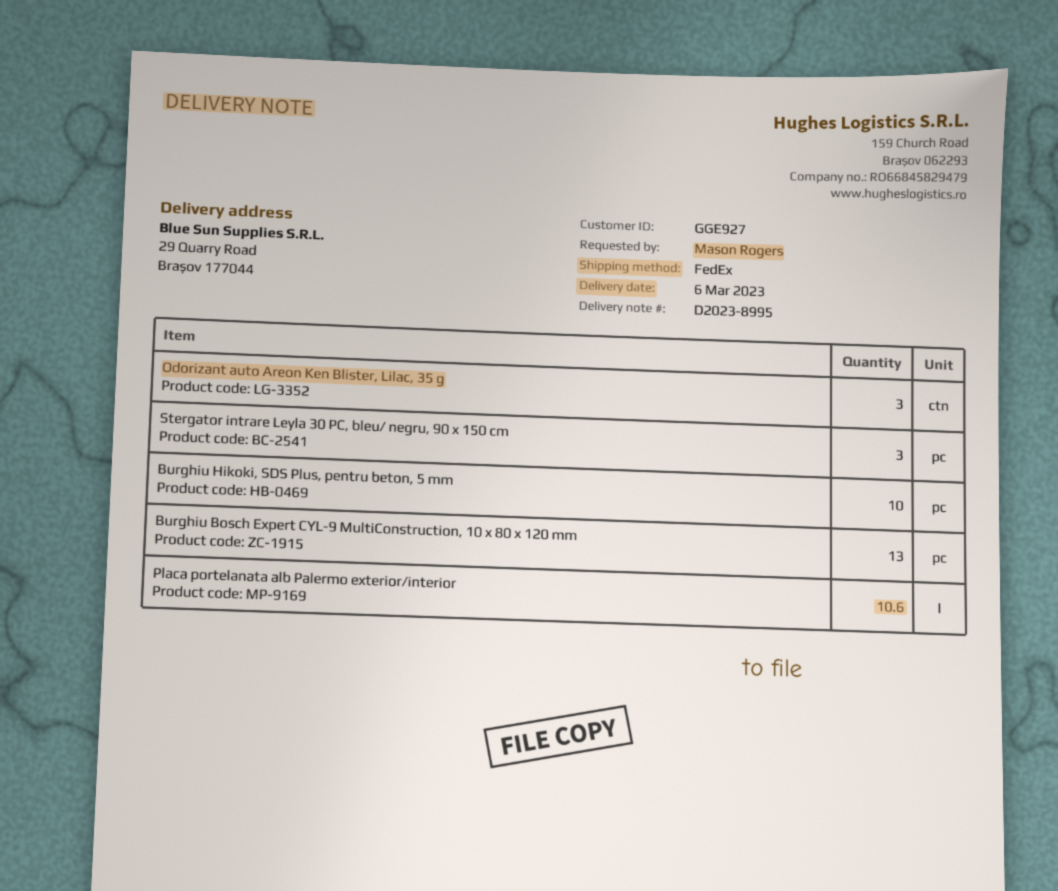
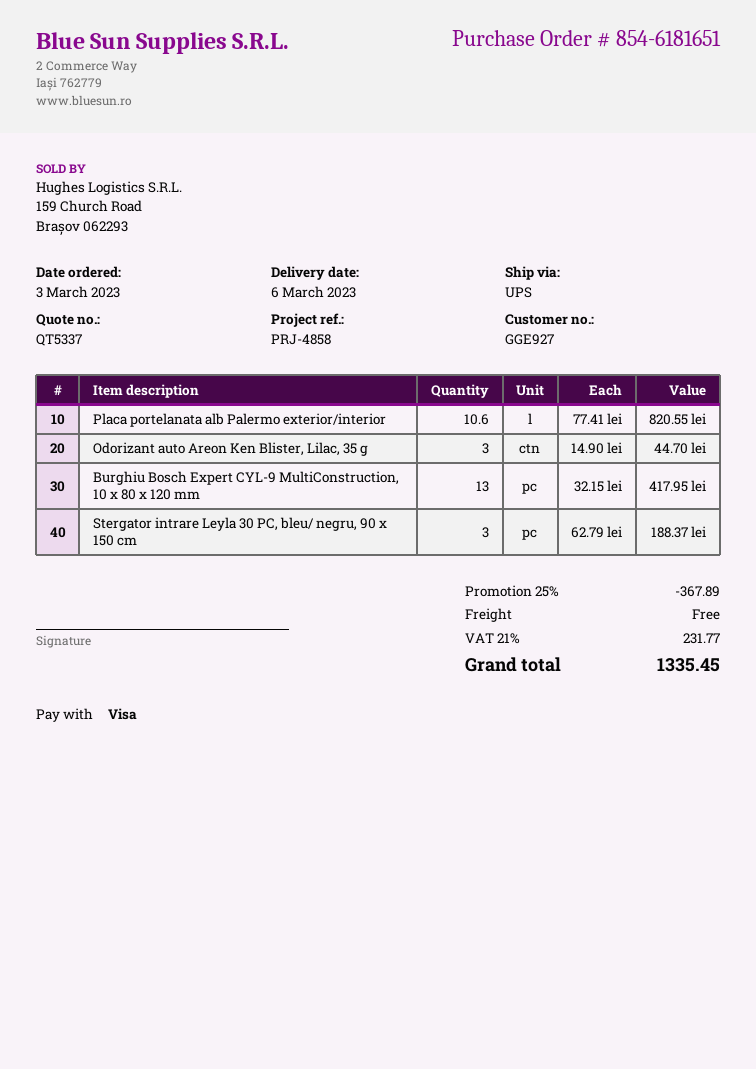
shipping method: FedEx -> UPS
Burghiu Hikoki, SDS Plus, pentru beton, 5 mm: 10 -> none

